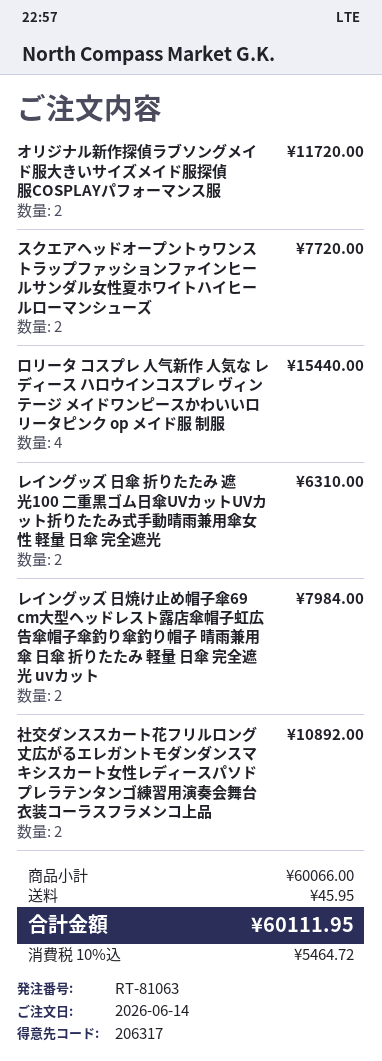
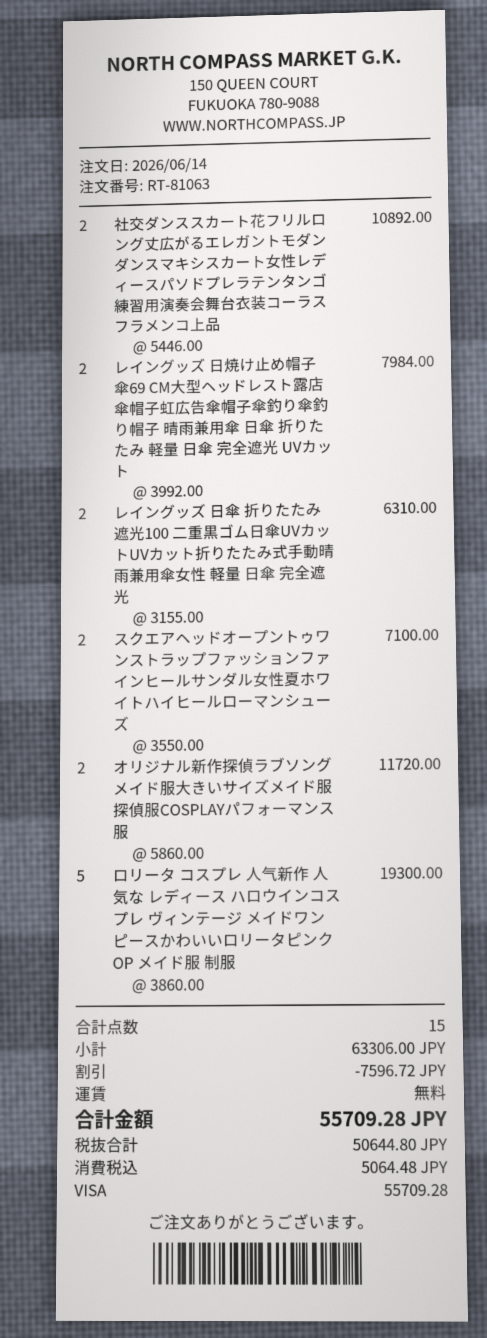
スクエアヘッドオープントゥワンストラップファッションファインヒールサンダル女性夏ホワイトハイヒールローマンシューズ: 2 for 7720.00 -> 2 for 7100.00
ロリータ コスプレ 人气新作 人気な レディース ハロウインコスプレ ヴィンテージ メイドワンピースかわいいロリータピンク op メイド服 制服: 4 for 15440.00 -> 5 for 19300.00
subtotal: 60066.00 -> 63306.00
discount: none -> 7596.72
shipping: 45.95 -> 0.00
tax: 5464.72 -> 5064.48
total: 60111.95 -> 55709.28

